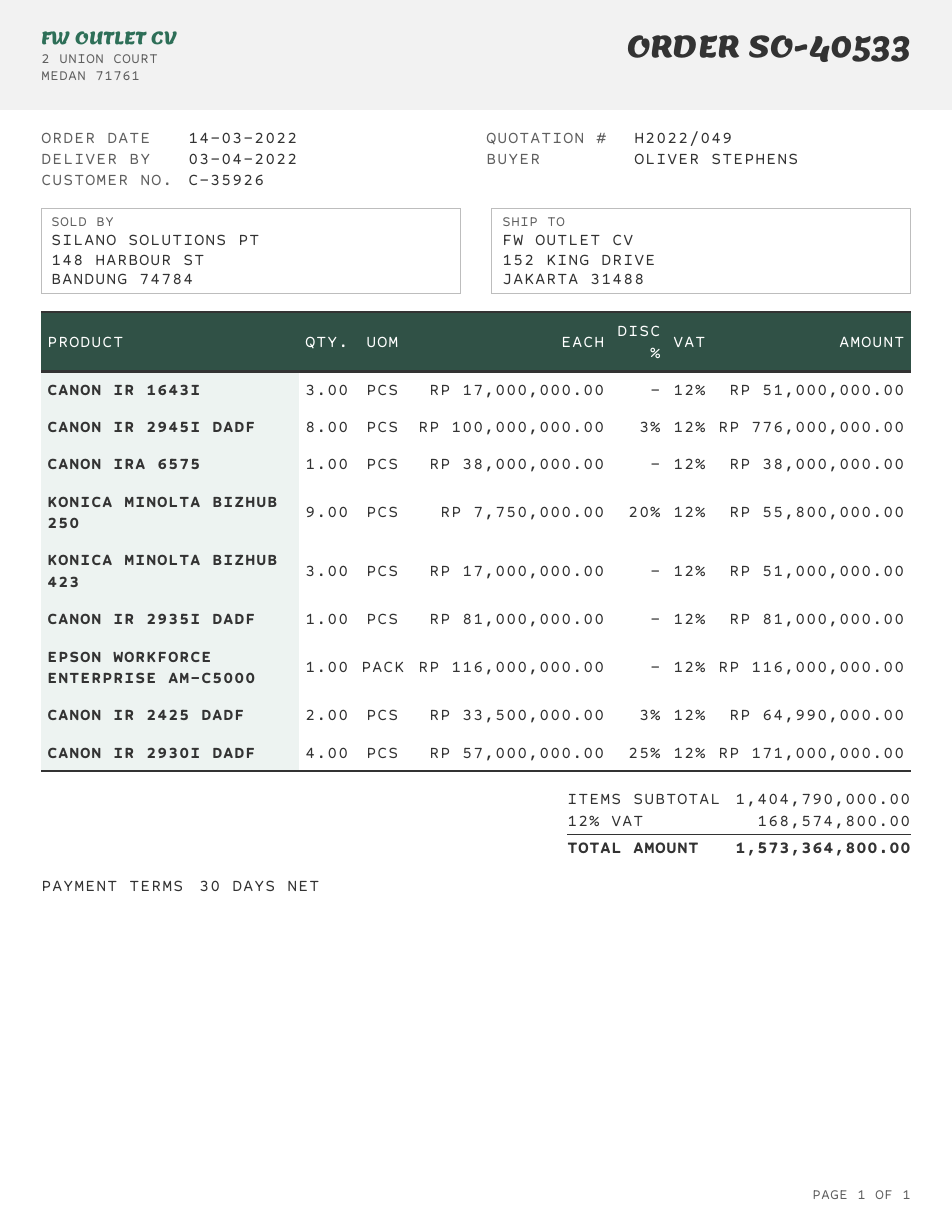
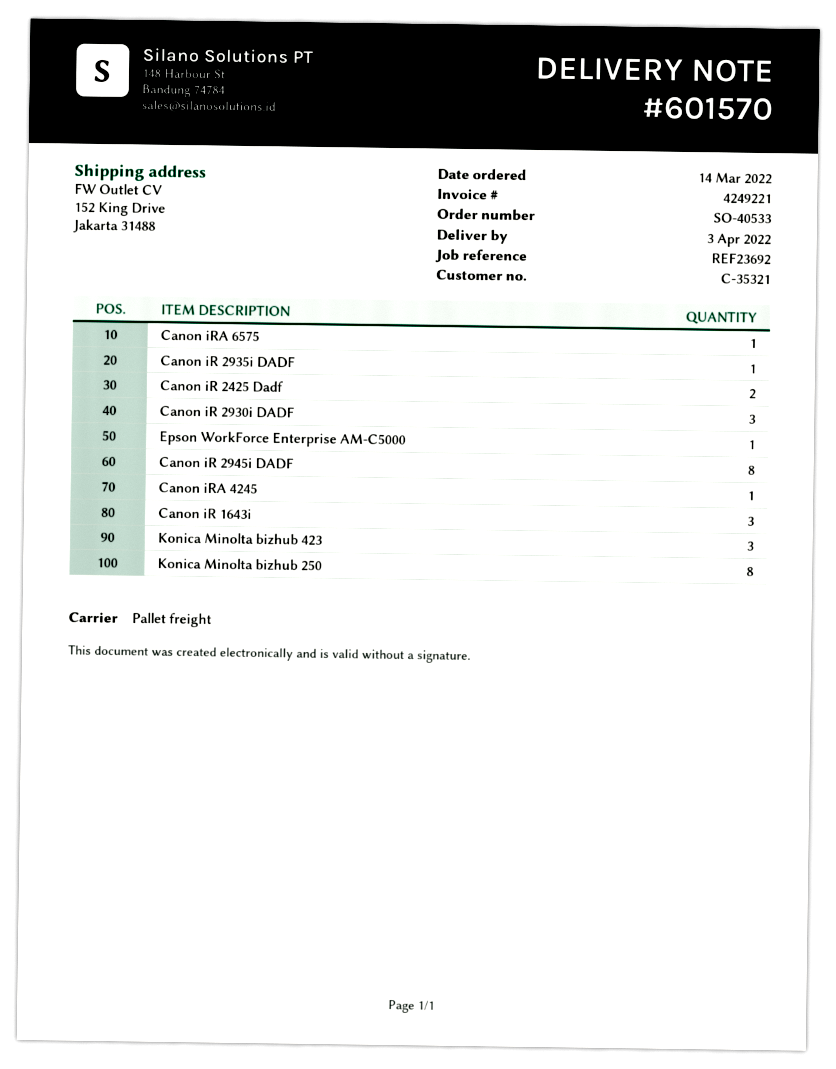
customer number: C-35926 -> C-35321
KONICA MINOLTA BIZHUB 250: 9 -> 8
CANON IR 2930I DADF: 4 -> 3
Canon iRA 4245: none -> 1

